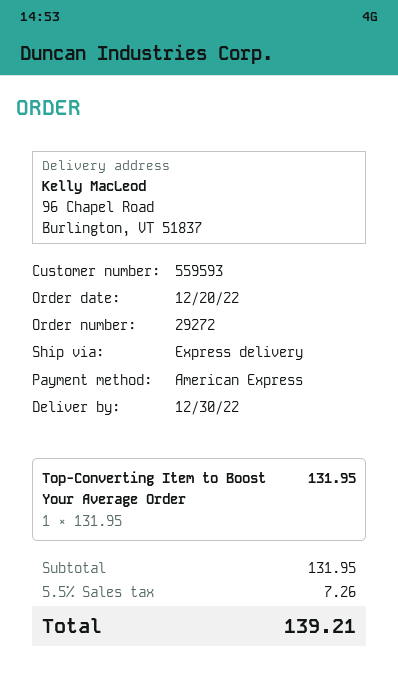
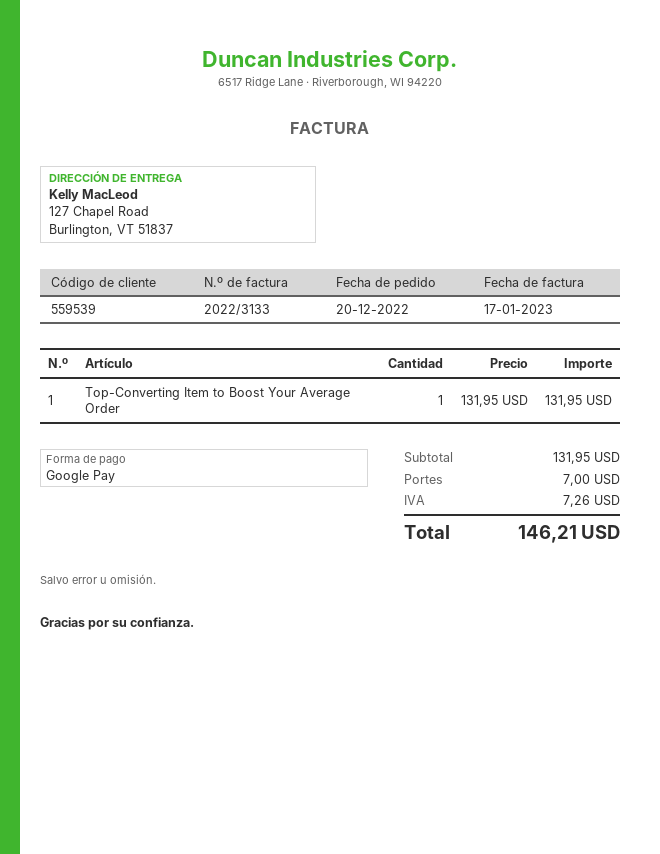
customer number: 559593 -> 559539
payment method: American Express -> Google Pay
ship to: 96 Chapel Road, Burlington, VT 51837 -> 127 Chapel Road, Burlington, VT 51837
shipping: none -> 7.00
total: 139.21 -> 146.21

